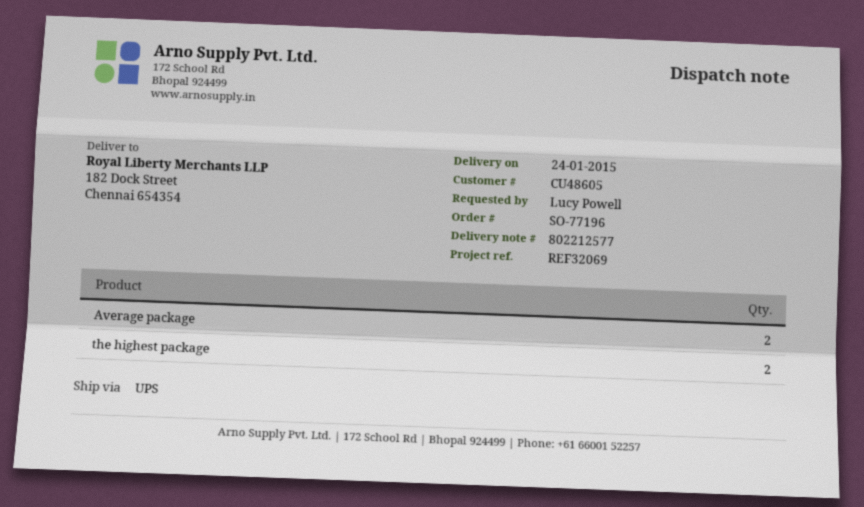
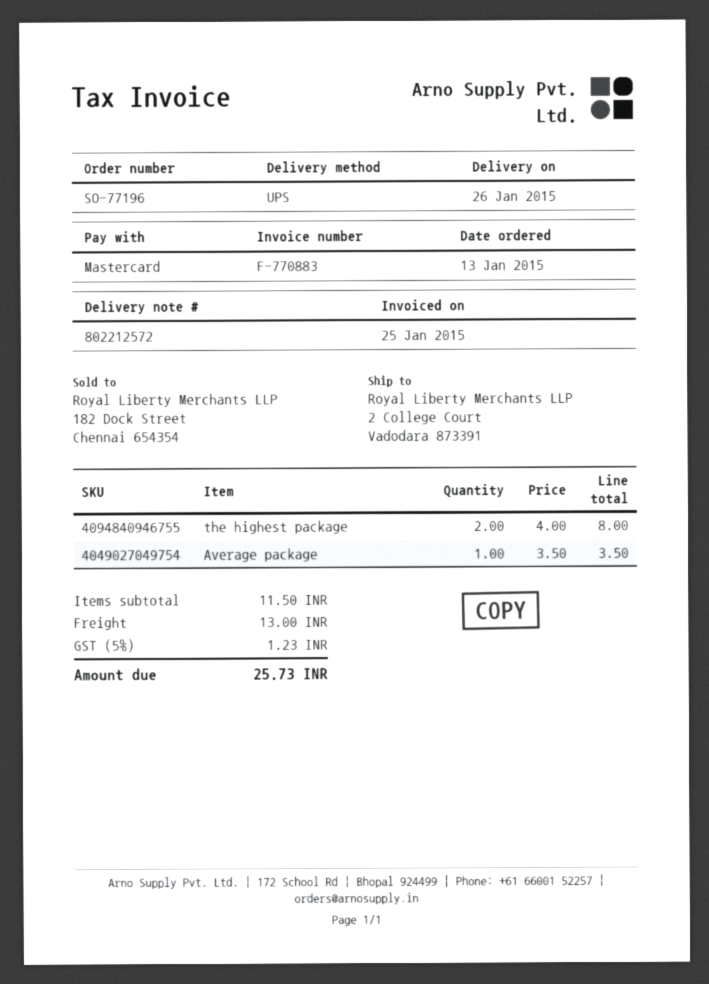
delivery note number: 802212577 -> 802212572
delivery date: 2015-01-24 -> 2015-01-26
ship to: 182 Dock Street, Chennai 654354 -> 2 College Court, Vadodara 873391
Average package: 2 -> 1

